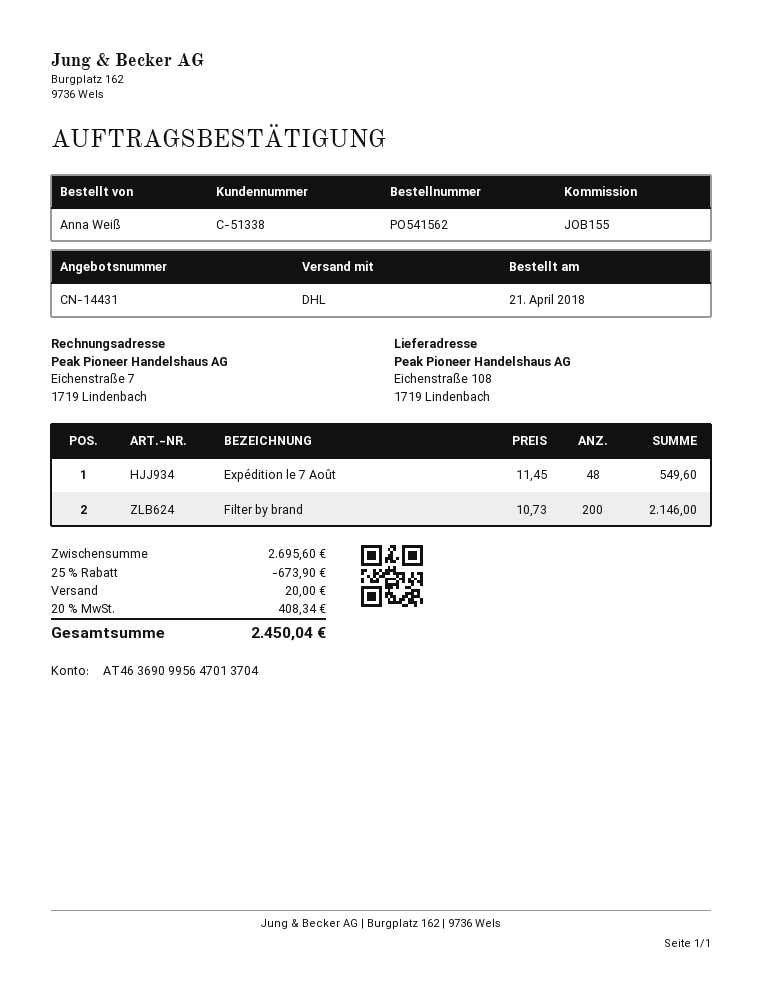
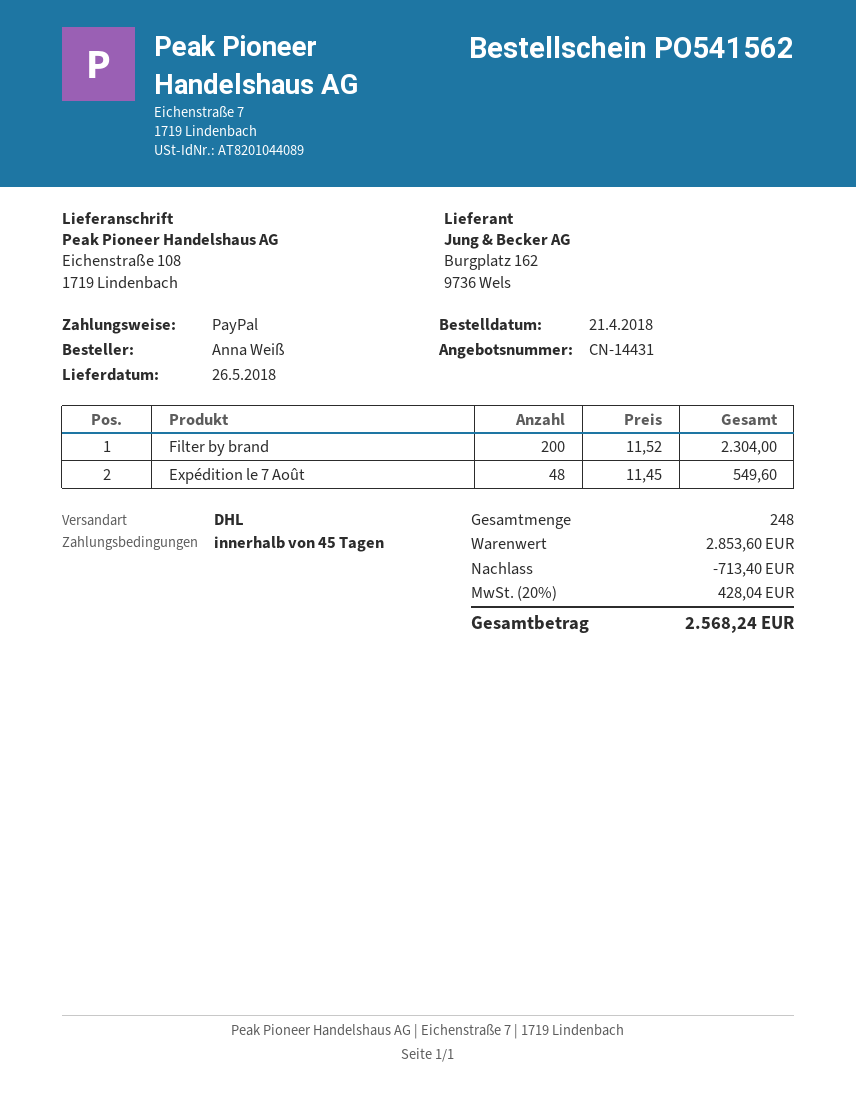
Filter by brand: 200 x 10.73 = 2146.00 -> 200 x 11.52 = 2304.00
subtotal: 2695.60 -> 2853.60
discount: 673.90 -> 713.40
shipping: 20.00 -> none
tax: 20% = 408.34 -> 20% = 428.04
total: 2450.04 -> 2568.24

